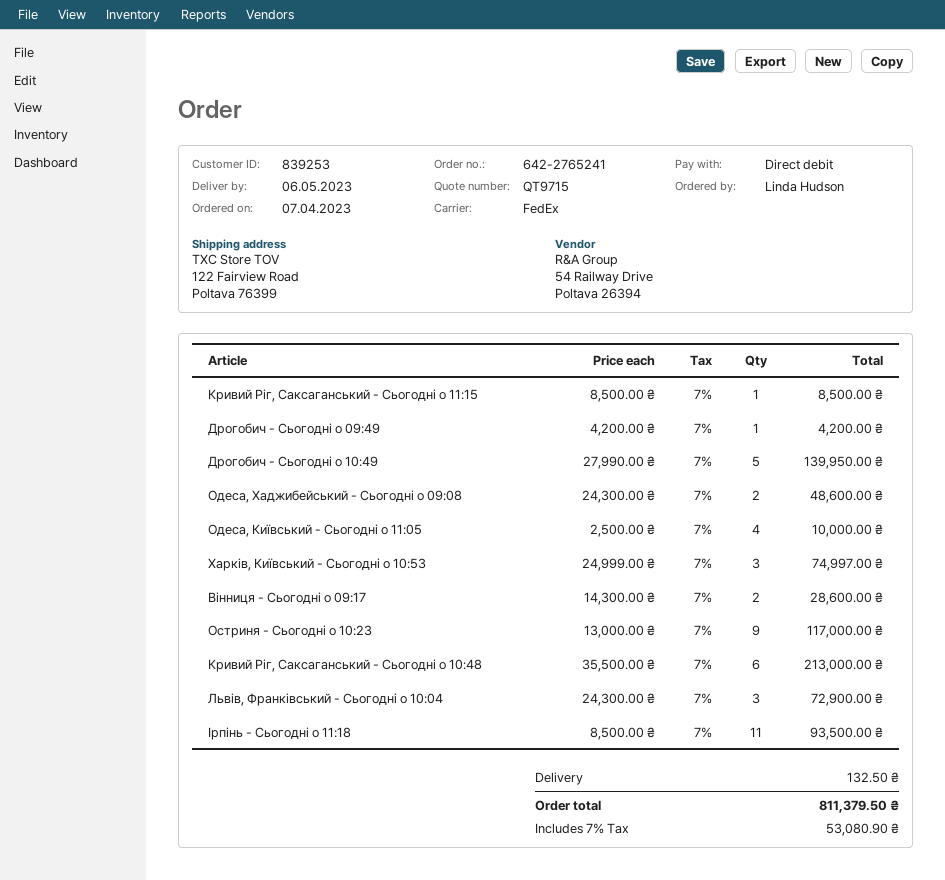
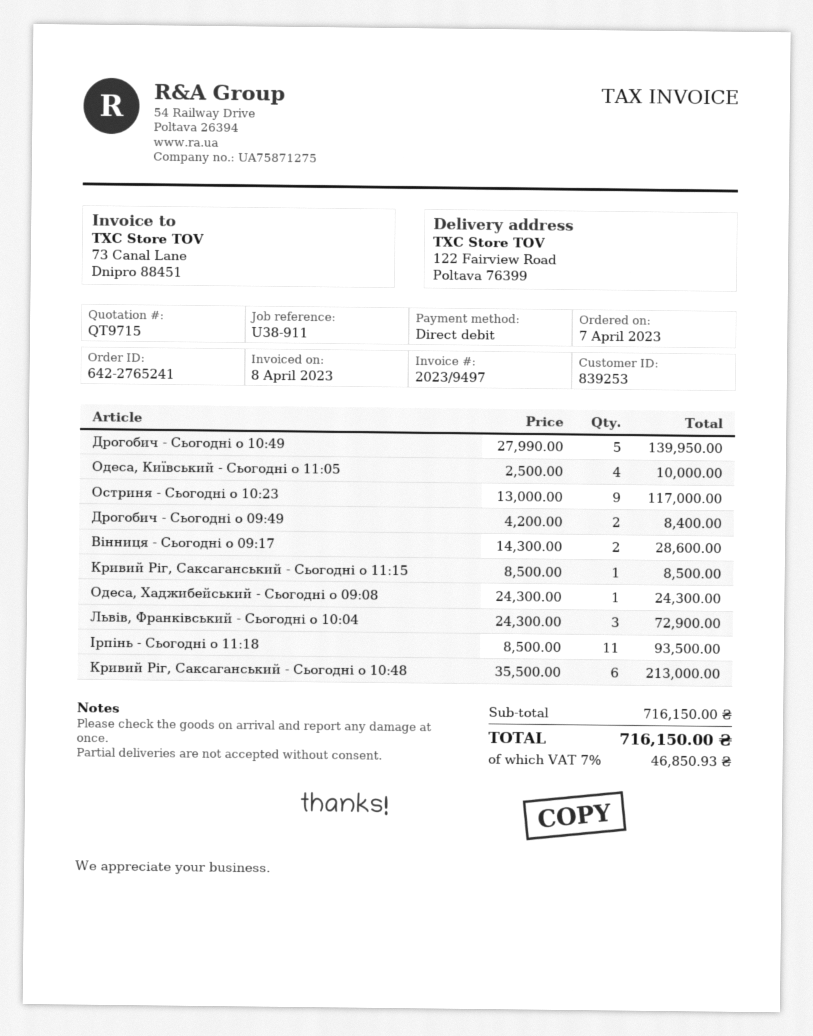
Дрогобич - Сьогодні о 09:49: 1 x 4200.00 = 4200.00 -> 2 x 4200.00 = 8400.00
Одеса, Хаджибейський - Сьогодні о 09:08: 2 x 24300.00 = 48600.00 -> 1 x 24300.00 = 24300.00
Харків, Київський - Сьогодні о 10:53: 3 x 24999.00 = 74997.00 -> none
shipping: 132.50 -> none
tax: 7% = 53080.90 -> 7% = 46850.93
total: 811379.50 -> 716150.00

